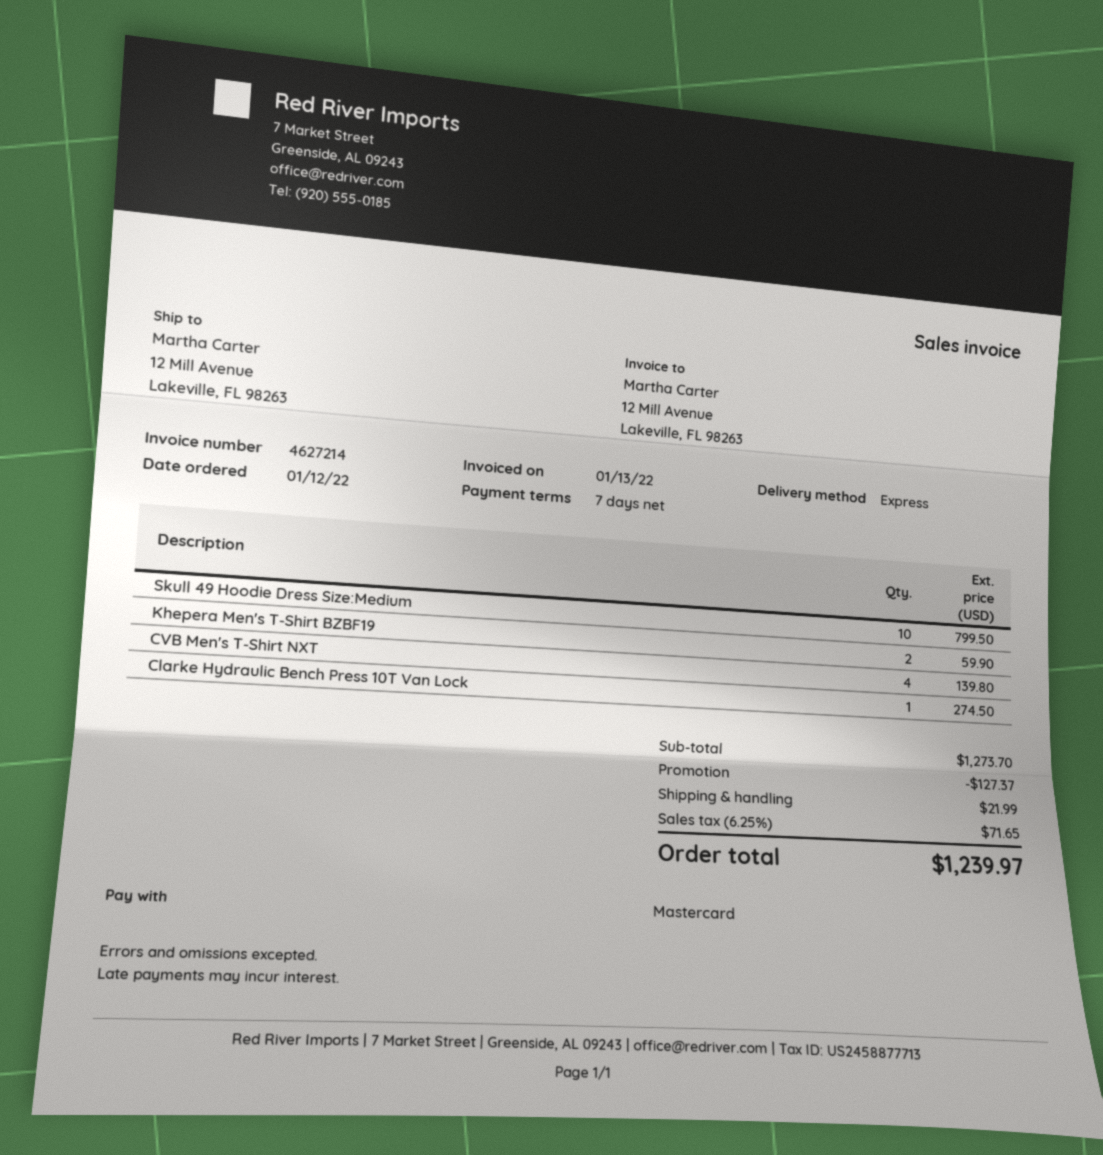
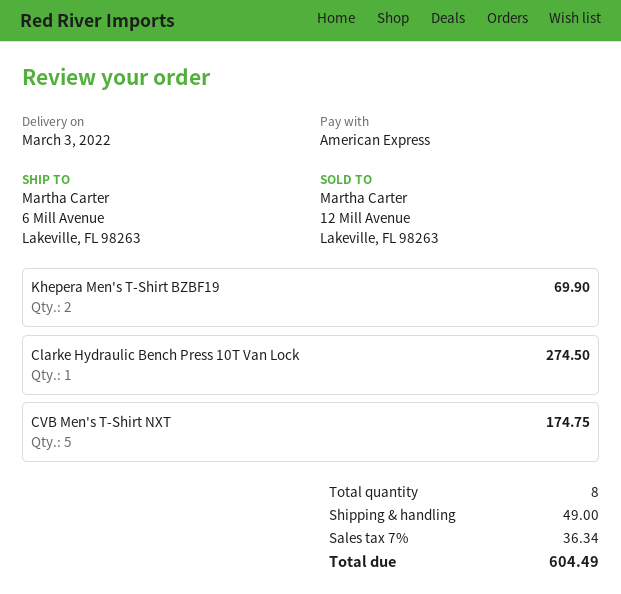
payment method: Mastercard -> American Express
ship to: 12 Mill Avenue, Lakeville, FL 98263 -> 6 Mill Avenue, Lakeville, FL 98263
Skull 49 Hoodie Dress Size:Medium: 10 for 799.50 -> none
Khepera Men's T-Shirt BZBF19: 2 for 59.90 -> 2 for 69.90
CVB Men's T-Shirt NXT: 4 for 139.80 -> 5 for 174.75
discount: 127.37 -> none
shipping: 21.99 -> 49.00
tax: 6.25% = 71.65 -> 7% = 36.34
total: 1239.97 -> 604.49

